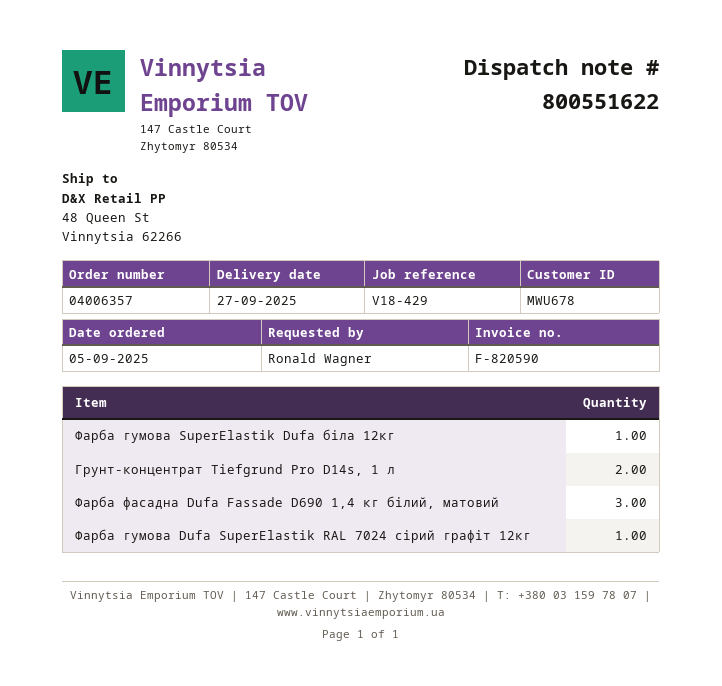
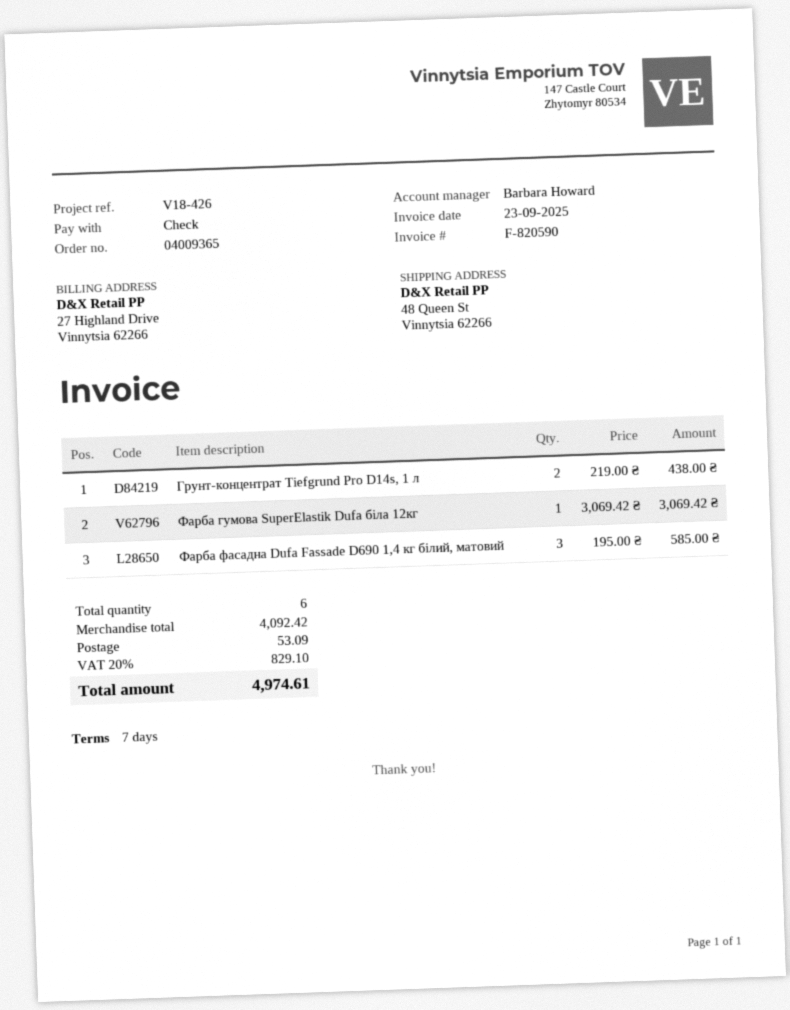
order number: 04006357 -> 04009365
reference: V18-429 -> V18-426
Фарба гумова Dufa SuperElastik RAL 7024 сірий графіт 12кг: 1 -> none

